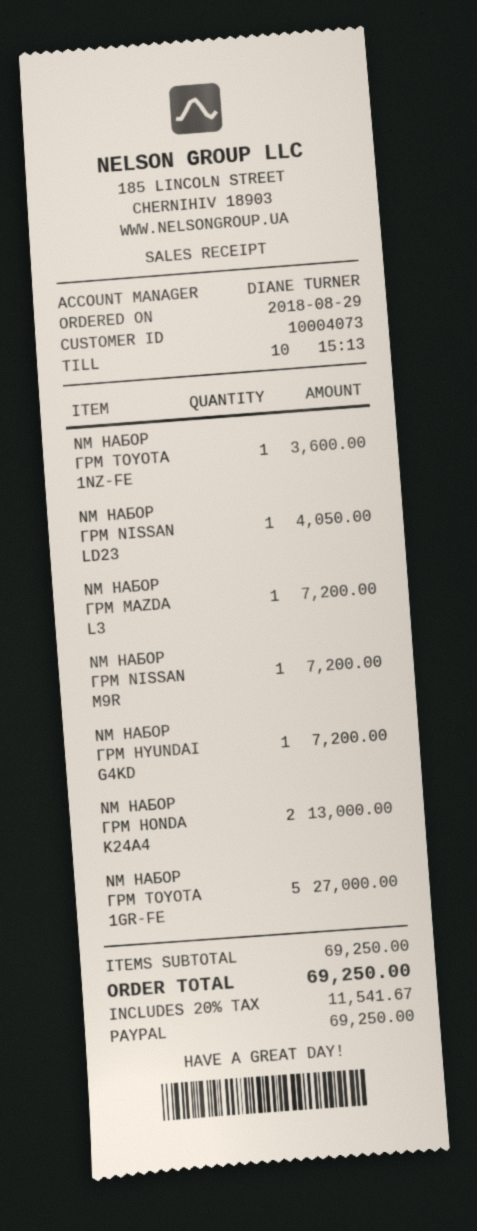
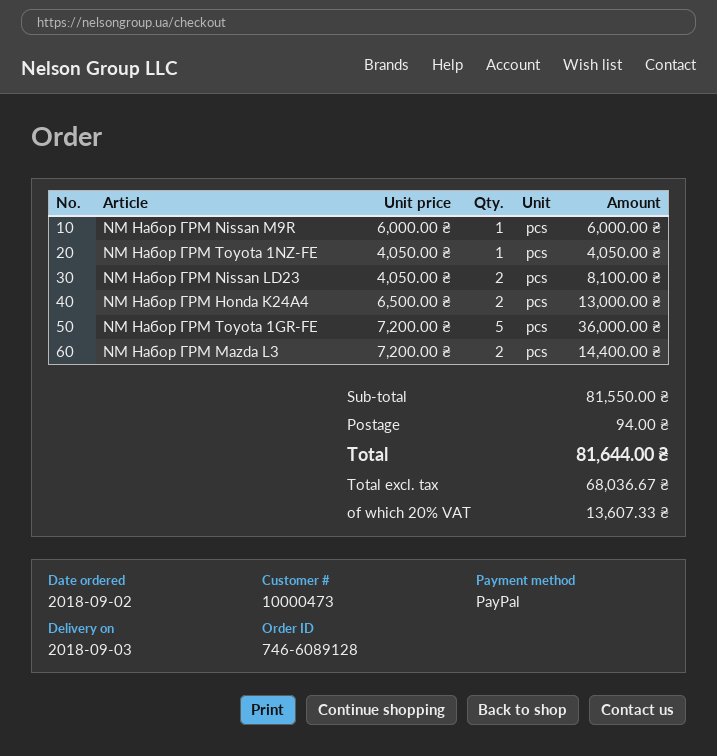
order date: 2018-08-29 -> 2018-09-02
customer number: 10004073 -> 10000473
NM НАБОР ГРМ TOYOTA 1NZ-FE: 1 for 3600.00 -> 1 for 4050.00
NM НАБОР ГРМ NISSAN LD23: 1 for 4050.00 -> 2 for 8100.00
NM НАБОР ГРМ MAZDA L3: 1 for 7200.00 -> 2 for 14400.00
NM НАБОР ГРМ NISSAN M9R: 1 for 7200.00 -> 1 for 6000.00
NM НАБОР ГРМ HYUNDAI G4KD: 1 for 7200.00 -> none
NM НАБОР ГРМ TOYOTA 1GR-FE: 5 for 27000.00 -> 5 for 36000.00
subtotal: 69250.00 -> 81550.00
shipping: none -> 94.00
tax: 20% = 11541.67 -> 20% = 13607.33
total: 69250.00 -> 81644.00

